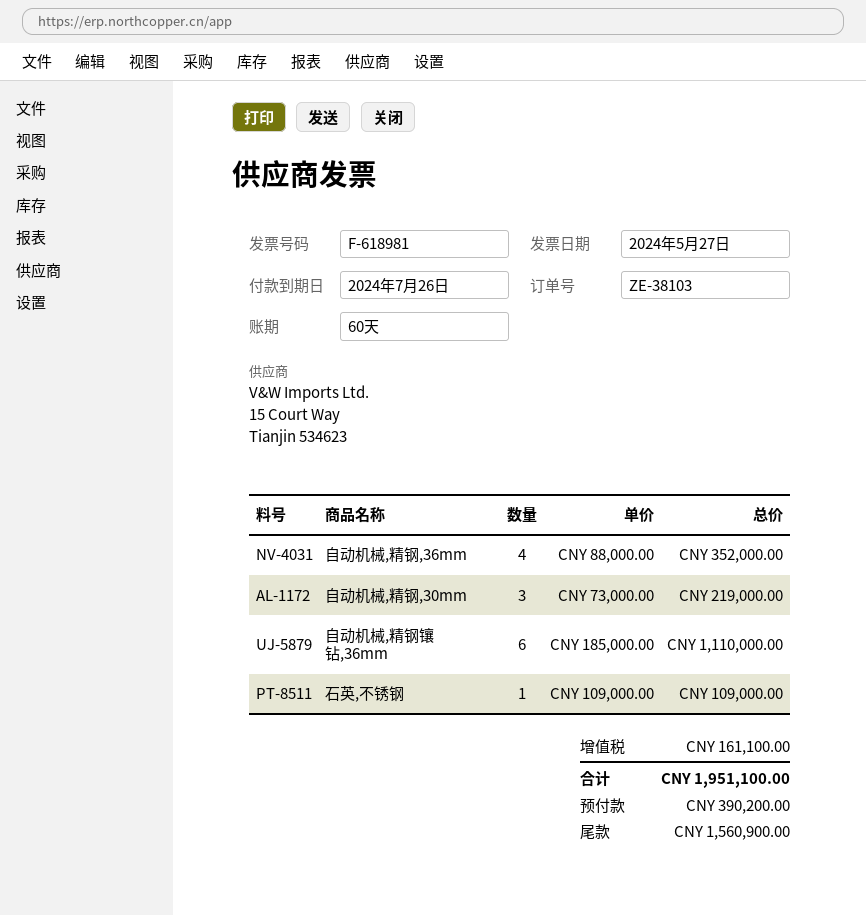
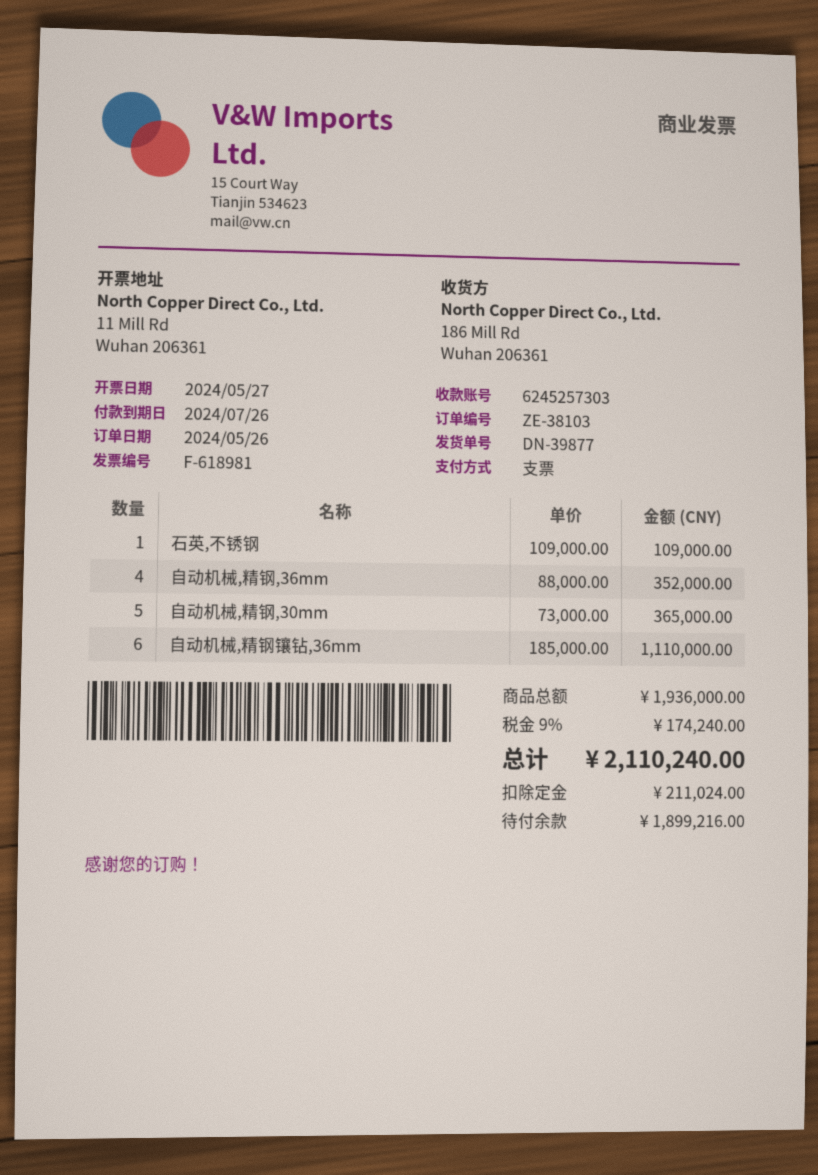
自动机械,精钢,30mm: 3 x 73000.00 = 219000.00 -> 5 x 73000.00 = 365000.00
tax: 161100.00 -> 174240.00
total: 1951100.00 -> 2110240.00
deposit: 390200.00 -> 211024.00
balance: 1560900.00 -> 1899216.00

